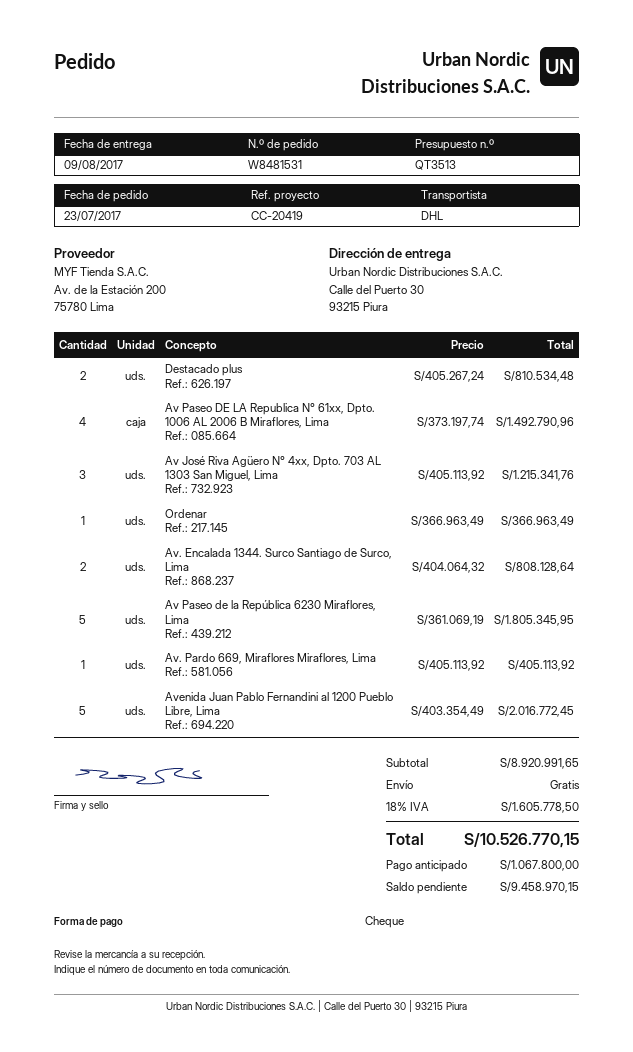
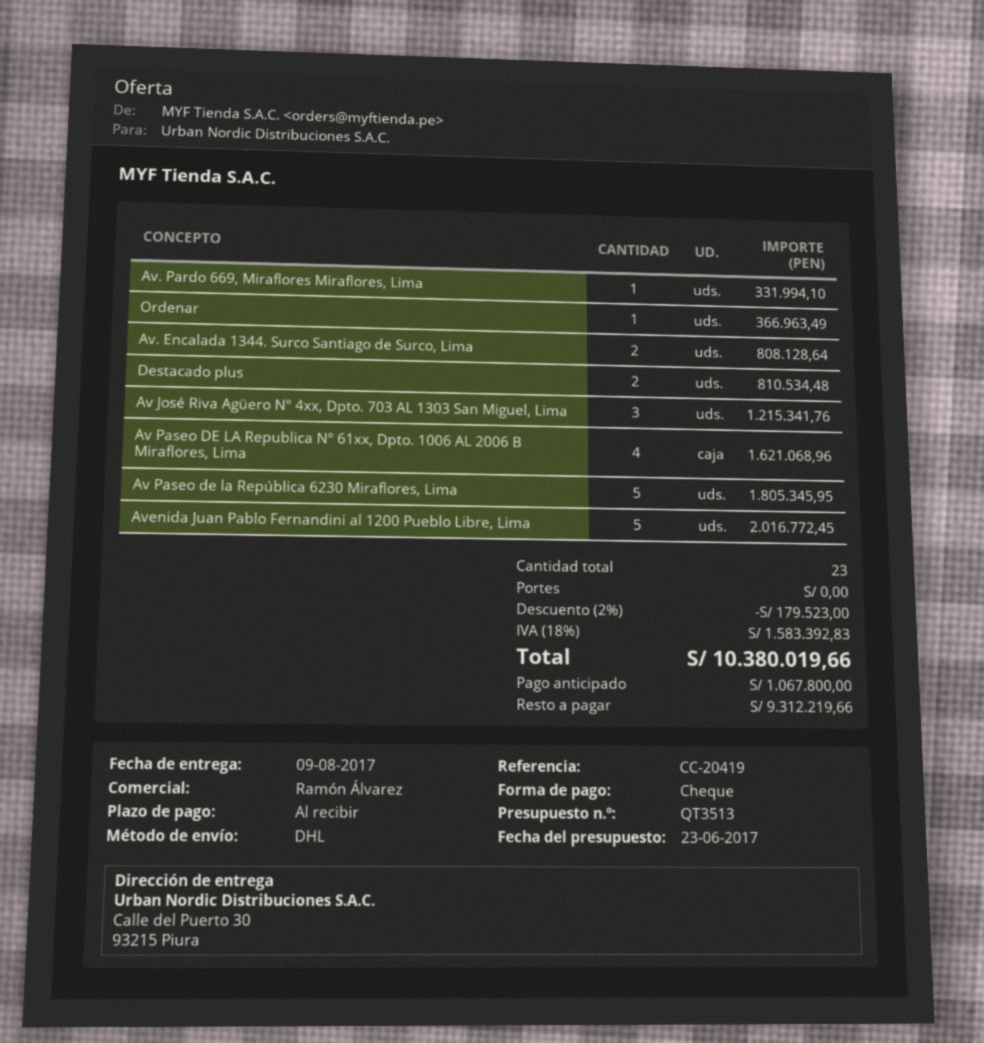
Av Paseo DE LA Republica N° 61xx, Dpto. 1006 AL 2006 B Miraflores, Lima: 4 for 1492790.96 -> 4 for 1621068.96
Av. Pardo 669, Miraflores Miraflores, Lima: 1 for 405113.92 -> 1 for 331994.10
discount: none -> 2% = 179523.00
tax: 18% = 1605778.50 -> 18% = 1583392.83
total: 10526770.15 -> 10380019.66
balance: 9458970.15 -> 9312219.66

